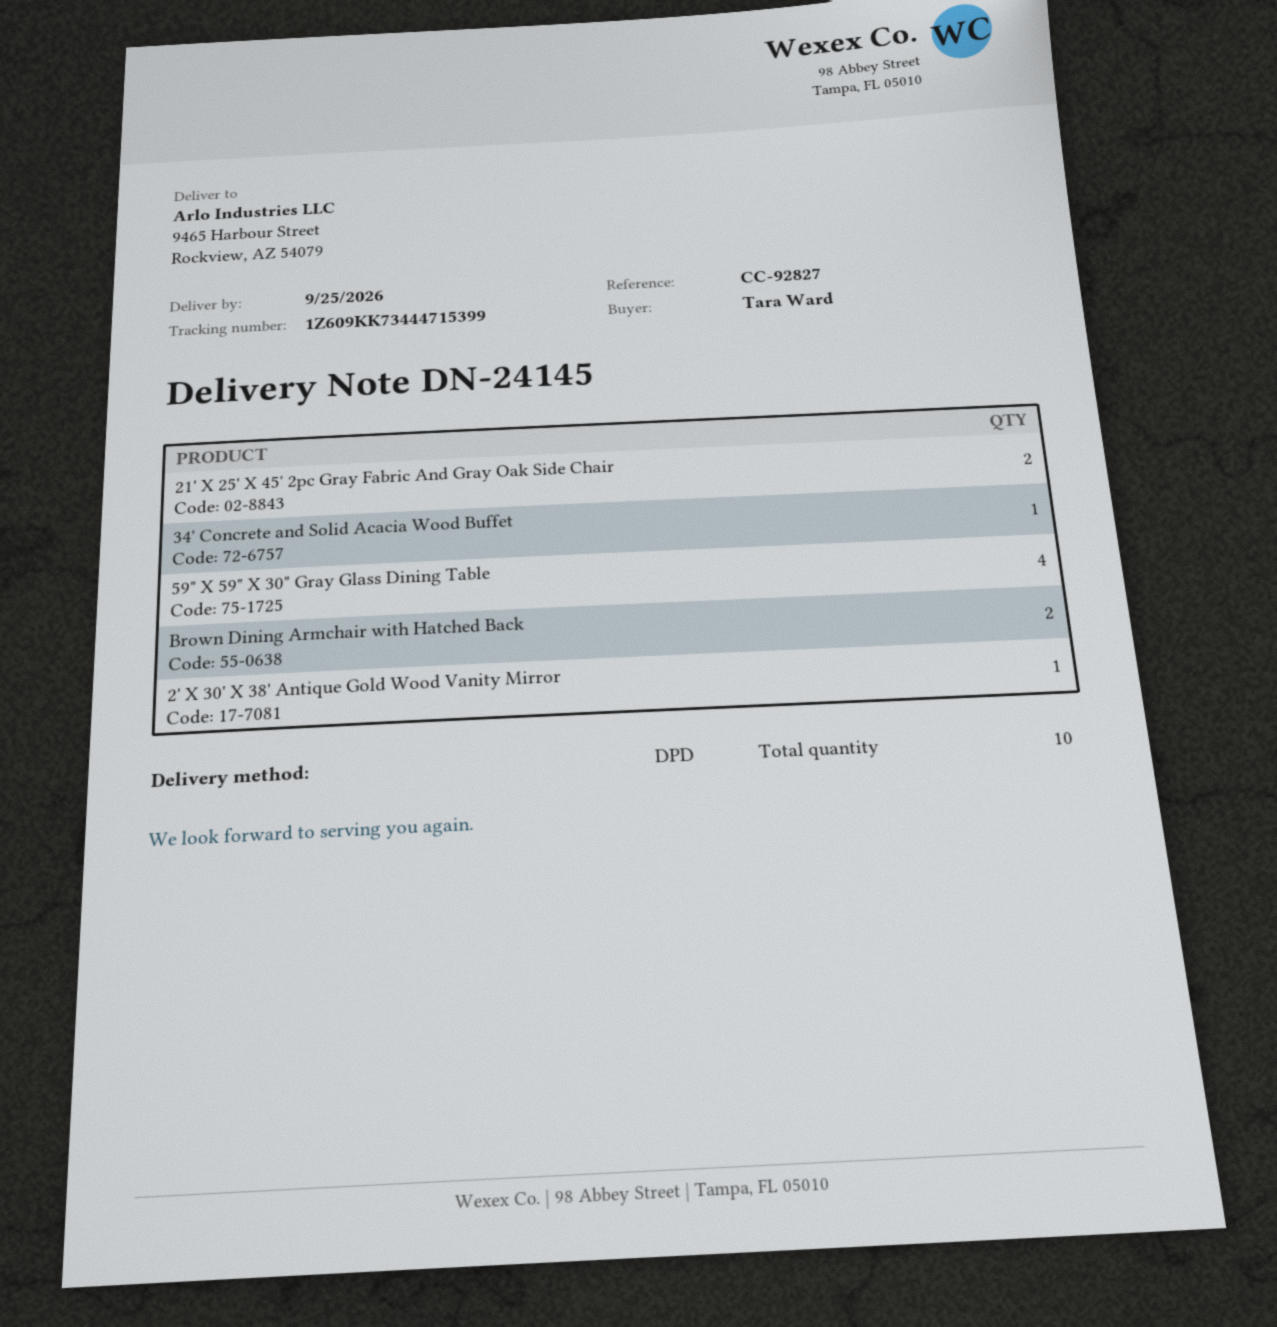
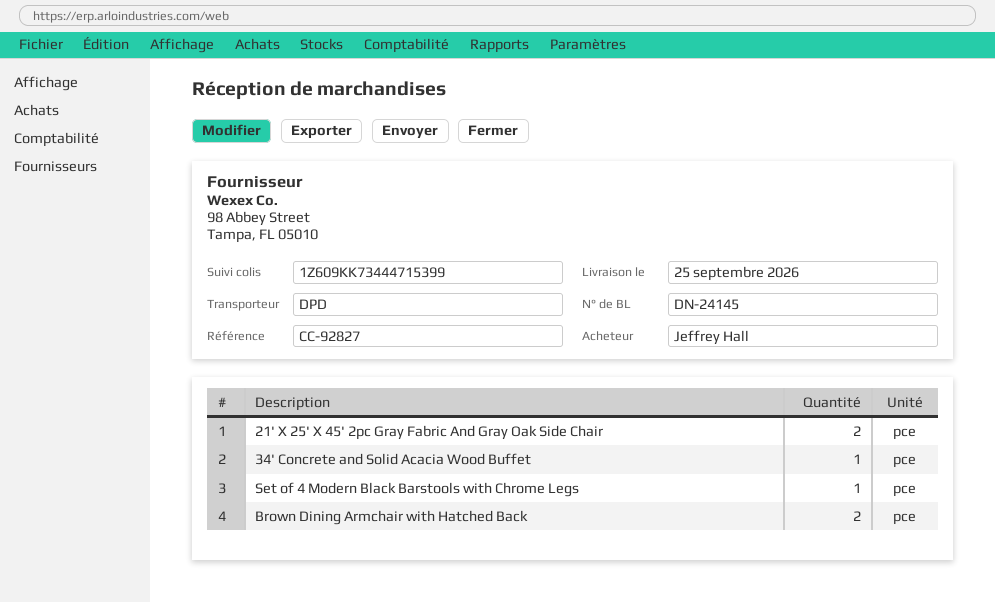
ordered by: Tara Ward -> Jeffrey Hall
59" X 59" X 30" Gray Glass Dining Table: 4 -> none
2' X 30' X 38' Antique Gold Wood Vanity Mirror: 1 -> none
Set of 4 Modern Black Barstools with Chrome Legs: none -> 1

